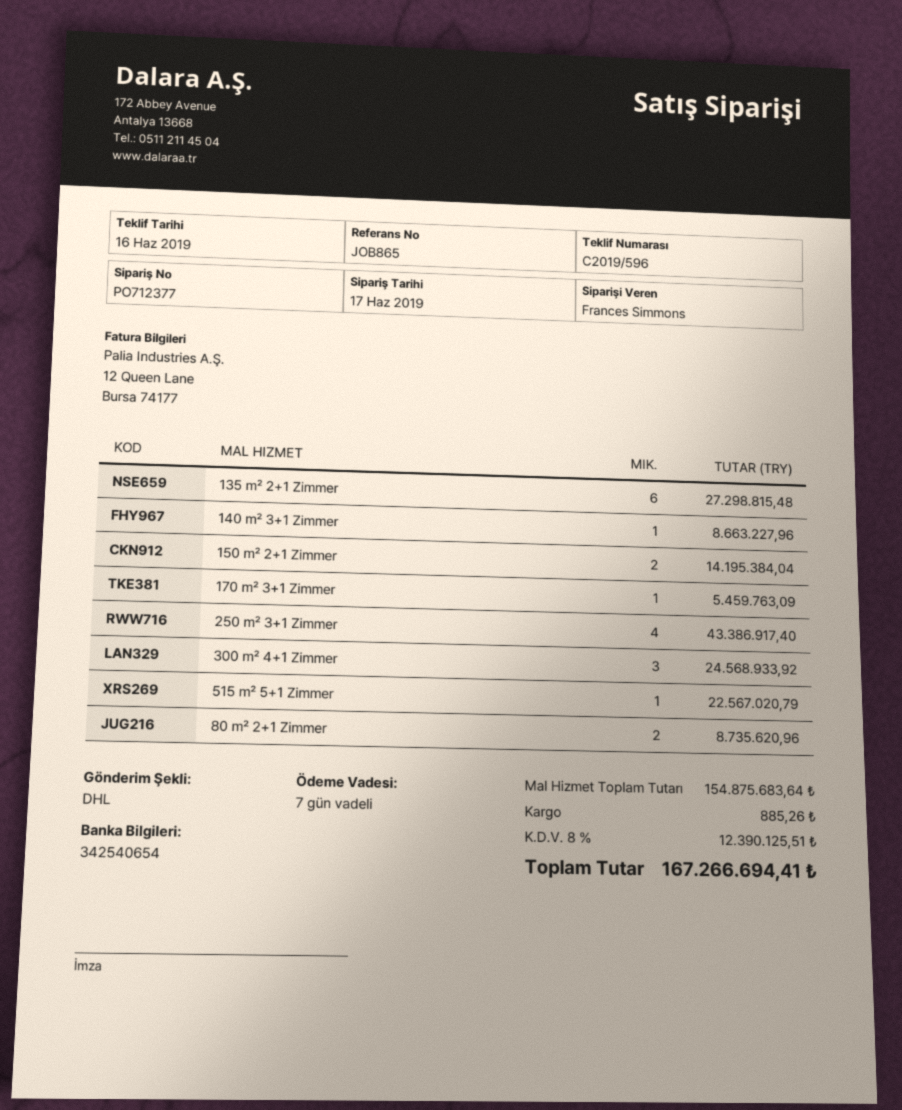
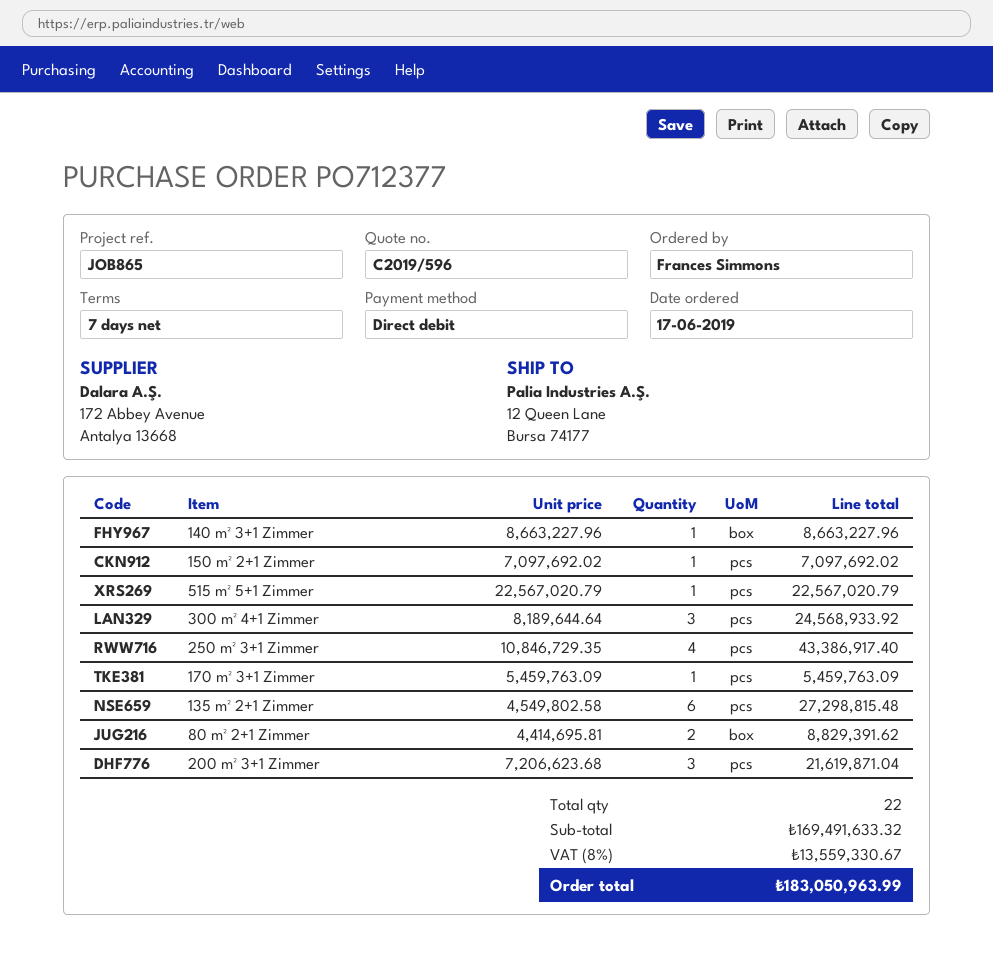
150 m² 2+1 Zimmer: 2 for 14195384.04 -> 1 for 7097692.02
80 m² 2+1 Zimmer: 2 for 8735620.96 -> 2 for 8829391.62
200 m² 3+1 Zimmer: none -> 3 for 21619871.04
subtotal: 154875683.64 -> 169491633.32
shipping: 885.26 -> none
tax: 8% = 12390125.51 -> 8% = 13559330.67
total: 167266694.41 -> 183050963.99

